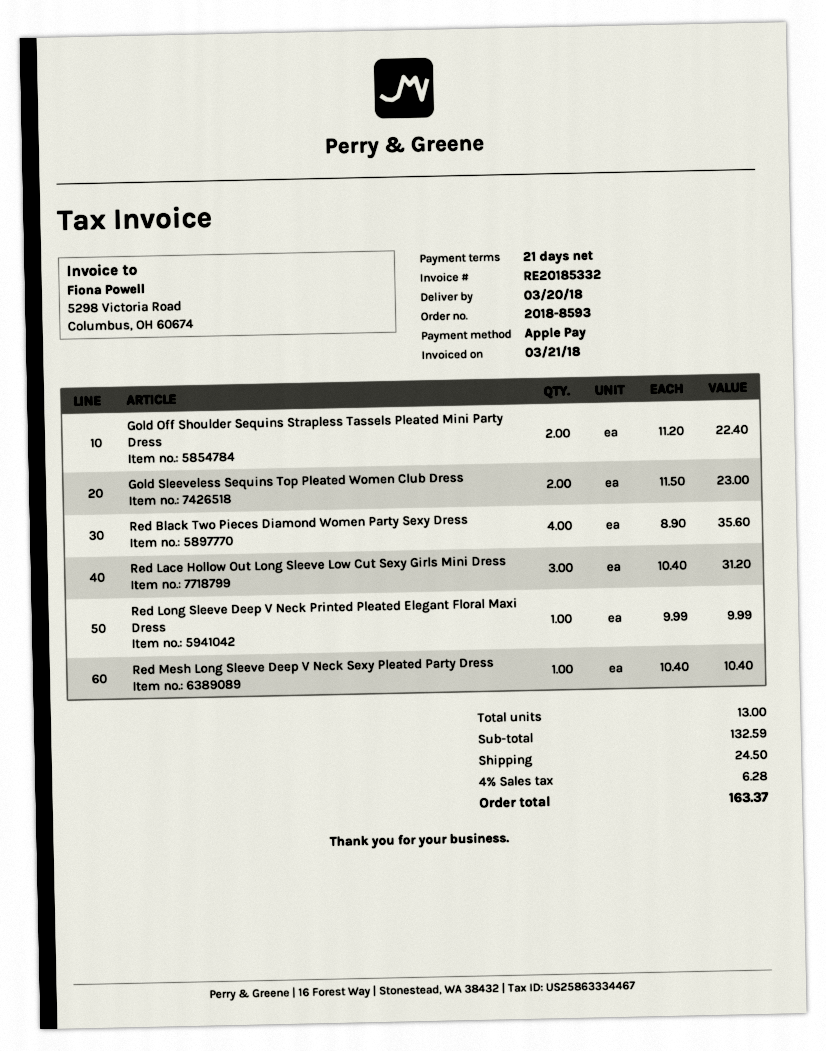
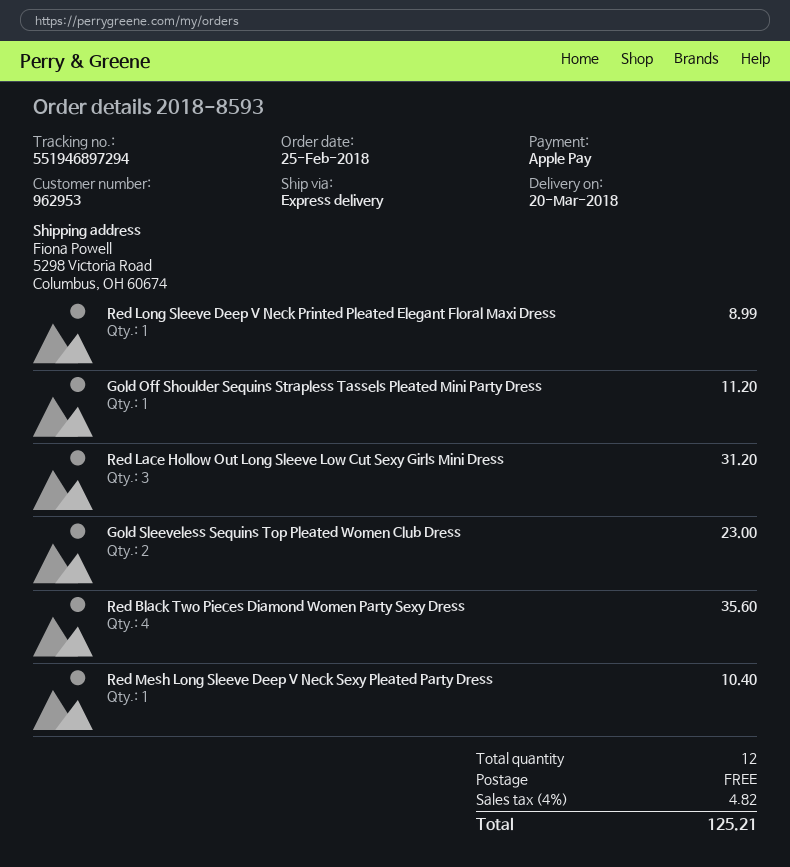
Gold Off Shoulder Sequins Strapless Tassels Pleated Mini Party Dress: 2 for 22.40 -> 1 for 11.20
Red Long Sleeve Deep V Neck Printed Pleated Elegant Floral Maxi Dress: 1 for 9.99 -> 1 for 8.99
total quantity: 13 -> 12
shipping: 24.50 -> 0.00
tax: 4% = 6.28 -> 4% = 4.82
total: 163.37 -> 125.21

